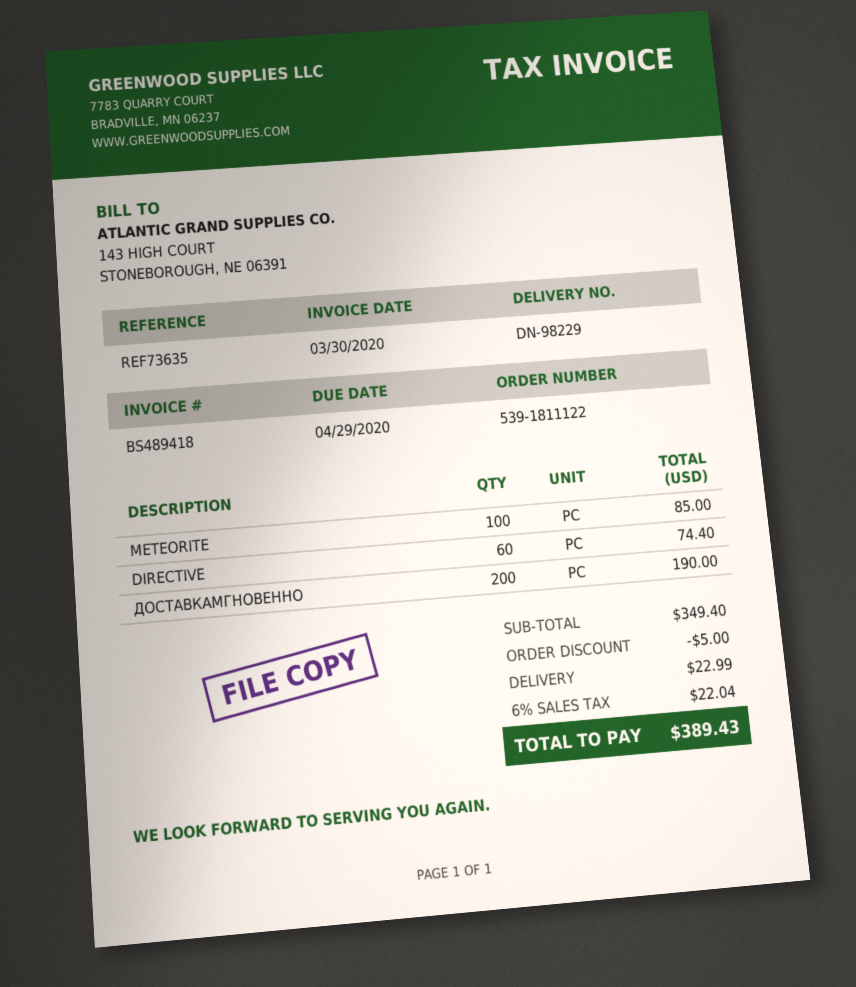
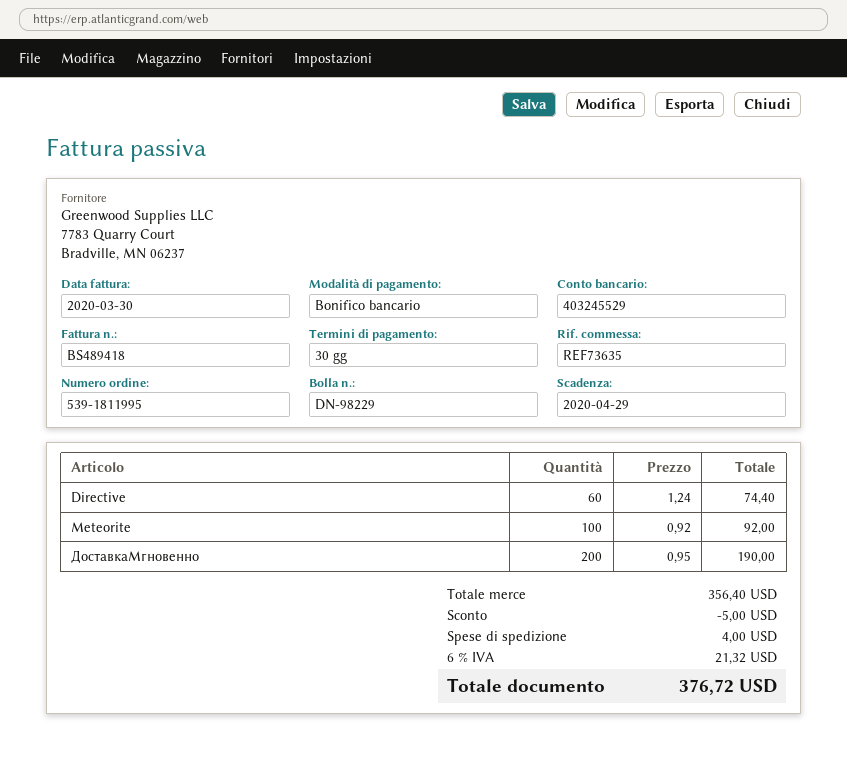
order number: 539-1811122 -> 539-1811995
METEORITE: 100 for 85.00 -> 100 for 92.00
subtotal: 349.40 -> 356.40
shipping: 22.99 -> 4.00
tax: 6% = 22.04 -> 6% = 21.32
total: 389.43 -> 376.72

